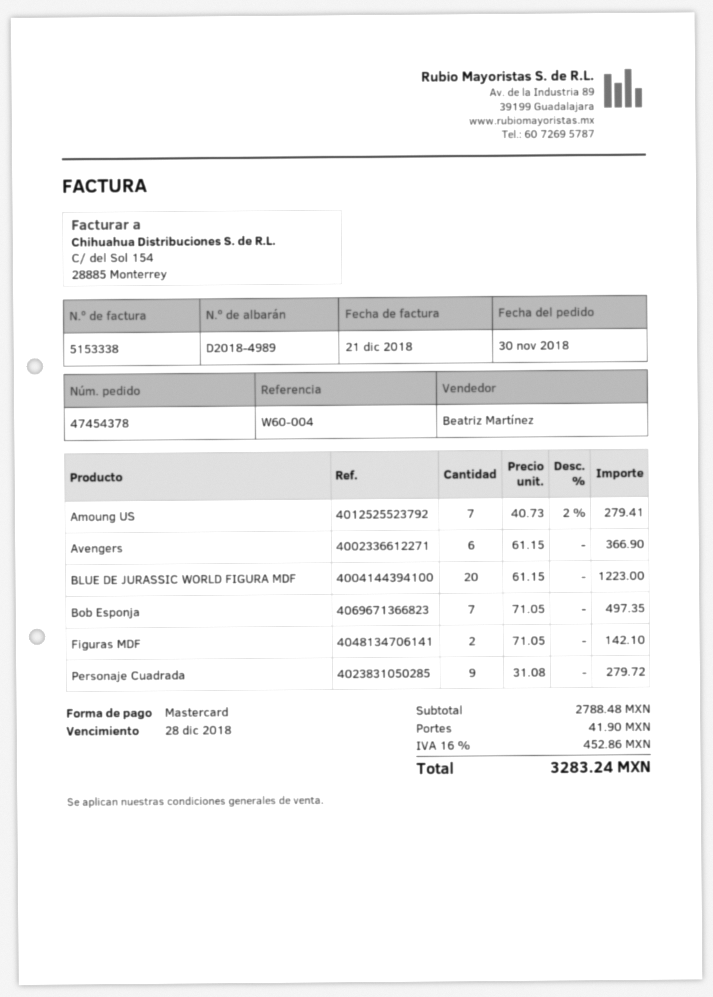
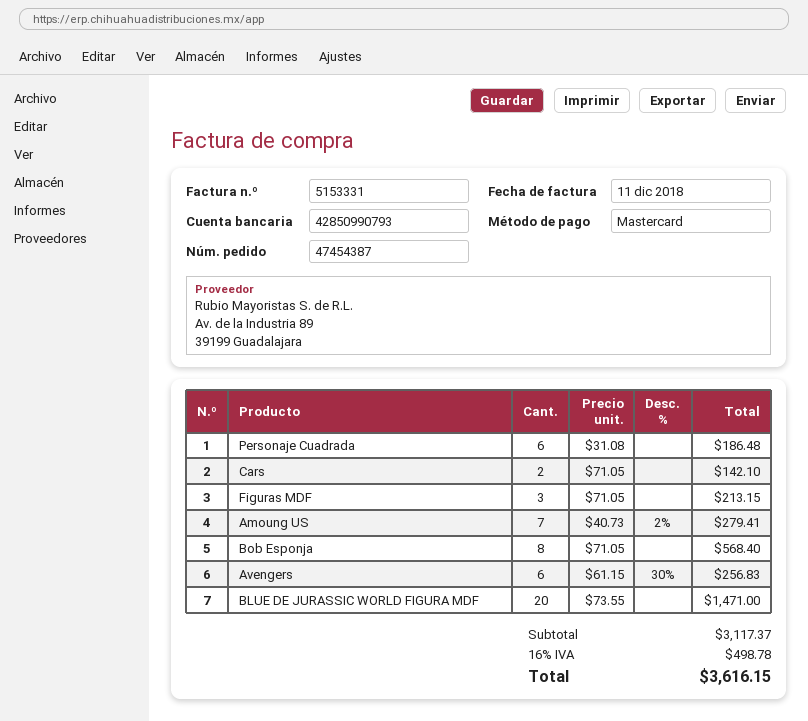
order number: 47454378 -> 47454387
invoice number: 5153338 -> 5153331
invoice date: 2018-12-21 -> 2018-12-11
Avengers: 6 x 61.15 = 366.90 -> 6 x 61.15 - 30% = 256.83
BLUE DE JURASSIC WORLD FIGURA MDF: 20 x 61.15 = 1223.00 -> 20 x 73.55 = 1471.00
Bob Esponja: 7 x 71.05 = 497.35 -> 8 x 71.05 = 568.40
Figuras MDF: 2 x 71.05 = 142.10 -> 3 x 71.05 = 213.15
Personaje Cuadrada: 9 x 31.08 = 279.72 -> 6 x 31.08 = 186.48
Cars: none -> 2 x 71.05 = 142.10
subtotal: 2788.48 -> 3117.37
shipping: 41.90 -> none
tax: 16% = 452.86 -> 16% = 498.78
total: 3283.24 -> 3616.15

